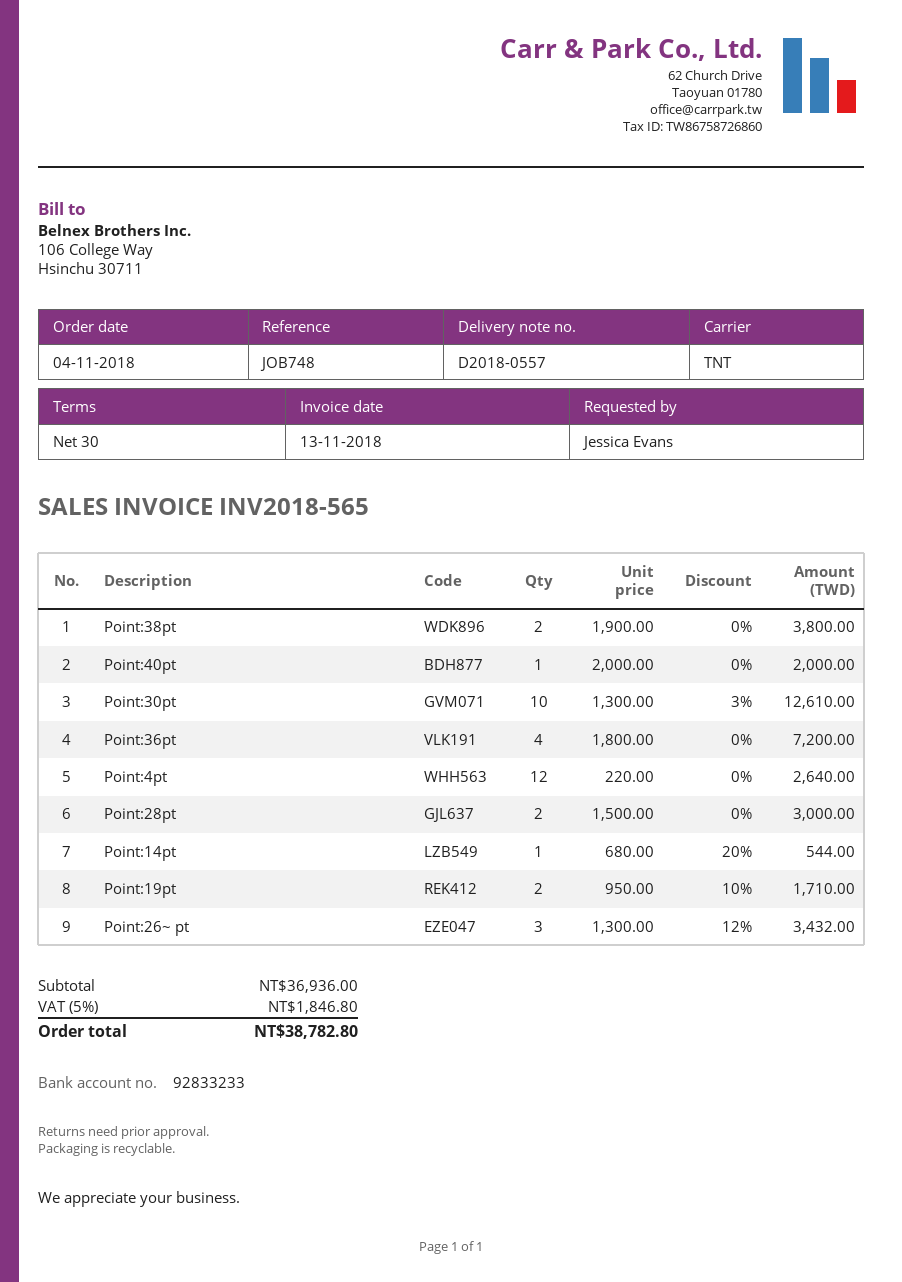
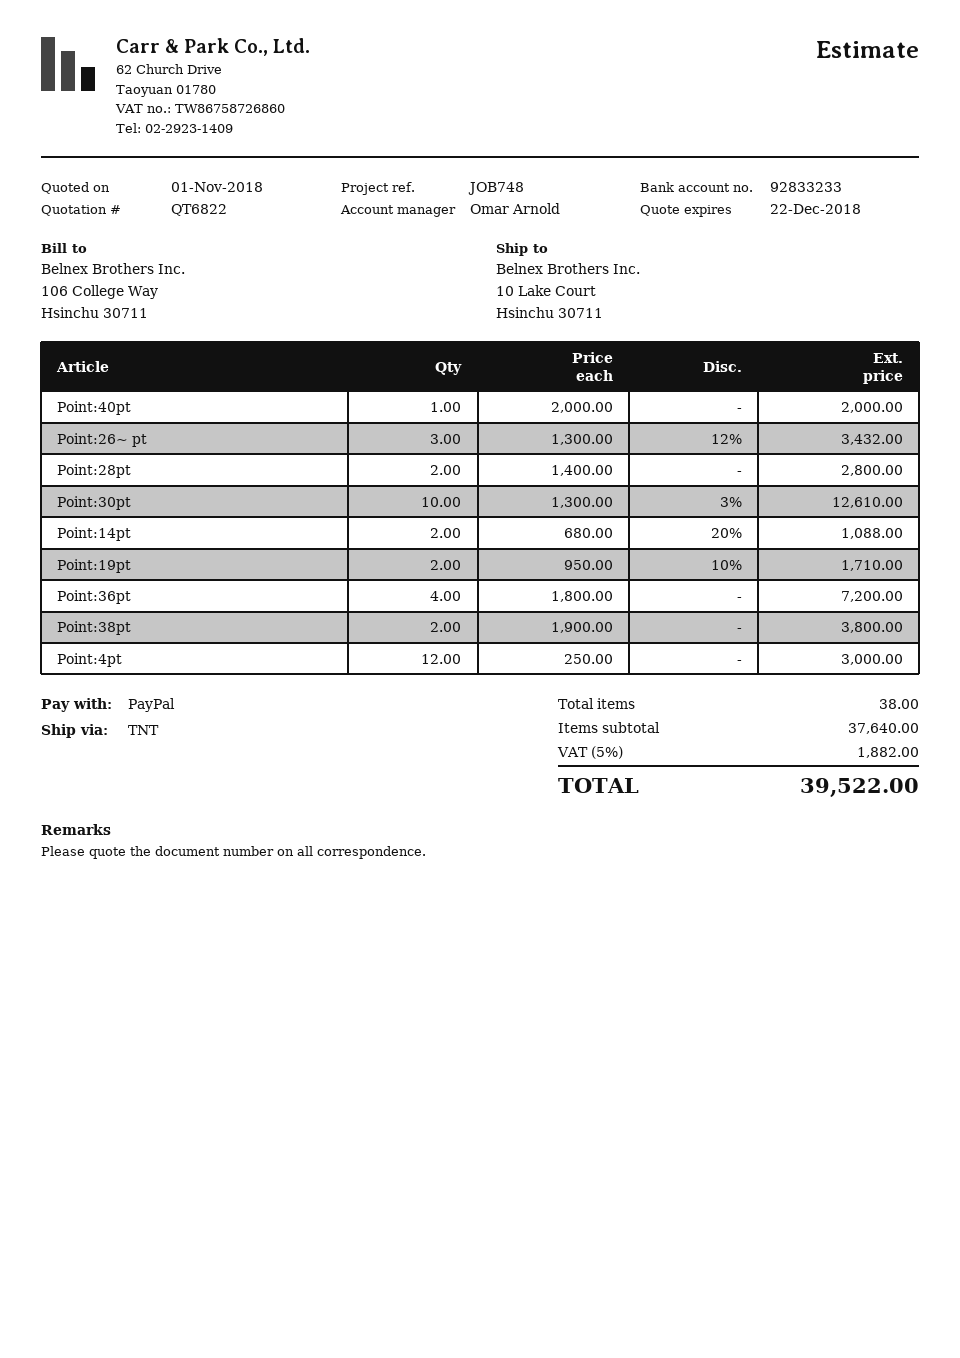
Point:4pt: 12 x 220.00 = 2640.00 -> 12 x 250.00 = 3000.00
Point:28pt: 2 x 1500.00 = 3000.00 -> 2 x 1400.00 = 2800.00
Point:14pt: 1 x 680.00 - 20% = 544.00 -> 2 x 680.00 - 20% = 1088.00
subtotal: 36936.00 -> 37640.00
tax: 5% = 1846.80 -> 5% = 1882.00
total: 38782.80 -> 39522.00

